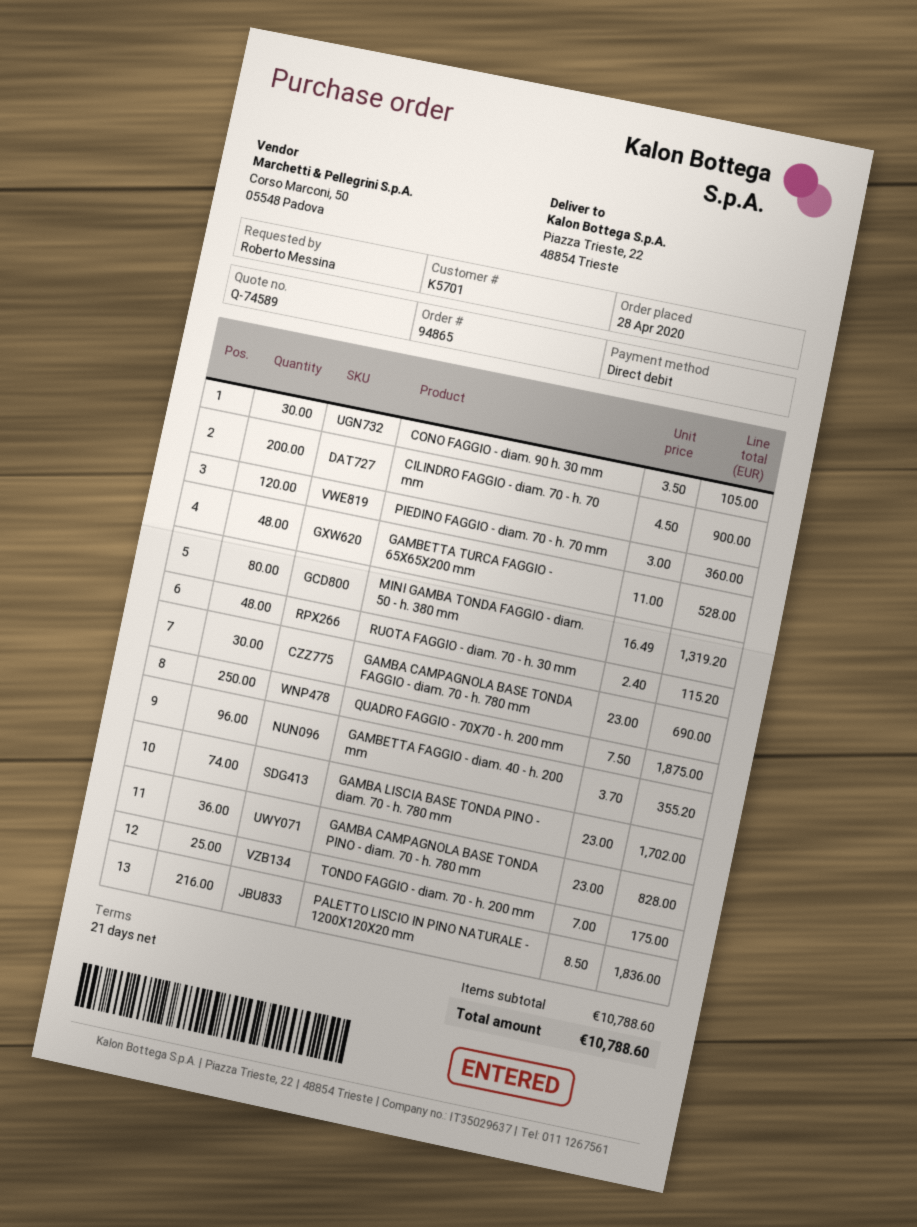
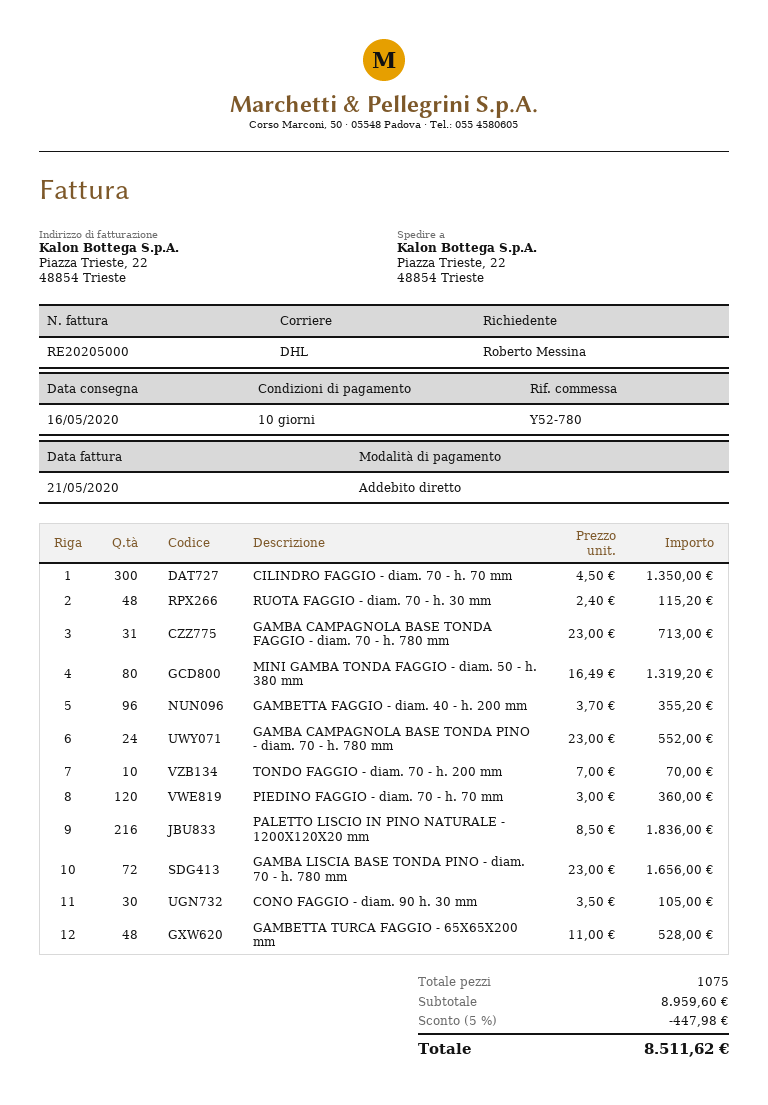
payment terms: 21 days -> 10 days
CILINDRO FAGGIO - diam. 70 - h. 70 mm: 200 x 4.50 = 900.00 -> 300 x 4.50 = 1350.00
GAMBA CAMPAGNOLA BASE TONDA FAGGIO - diam. 70 - h. 780 mm: 30 x 23.00 = 690.00 -> 31 x 23.00 = 713.00
QUADRO FAGGIO - 70X70 - h. 200 mm: 250 x 7.50 = 1875.00 -> none
GAMBA LISCIA BASE TONDA PINO - diam. 70 - h. 780 mm: 74 x 23.00 = 1702.00 -> 72 x 23.00 = 1656.00
GAMBA CAMPAGNOLA BASE TONDA PINO - diam. 70 - h. 780 mm: 36 x 23.00 = 828.00 -> 24 x 23.00 = 552.00
TONDO FAGGIO - diam. 70 - h. 200 mm: 25 x 7.00 = 175.00 -> 10 x 7.00 = 70.00
subtotal: 10788.60 -> 8959.60
discount: none -> 5% = 447.98
total: 10788.60 -> 8511.62

